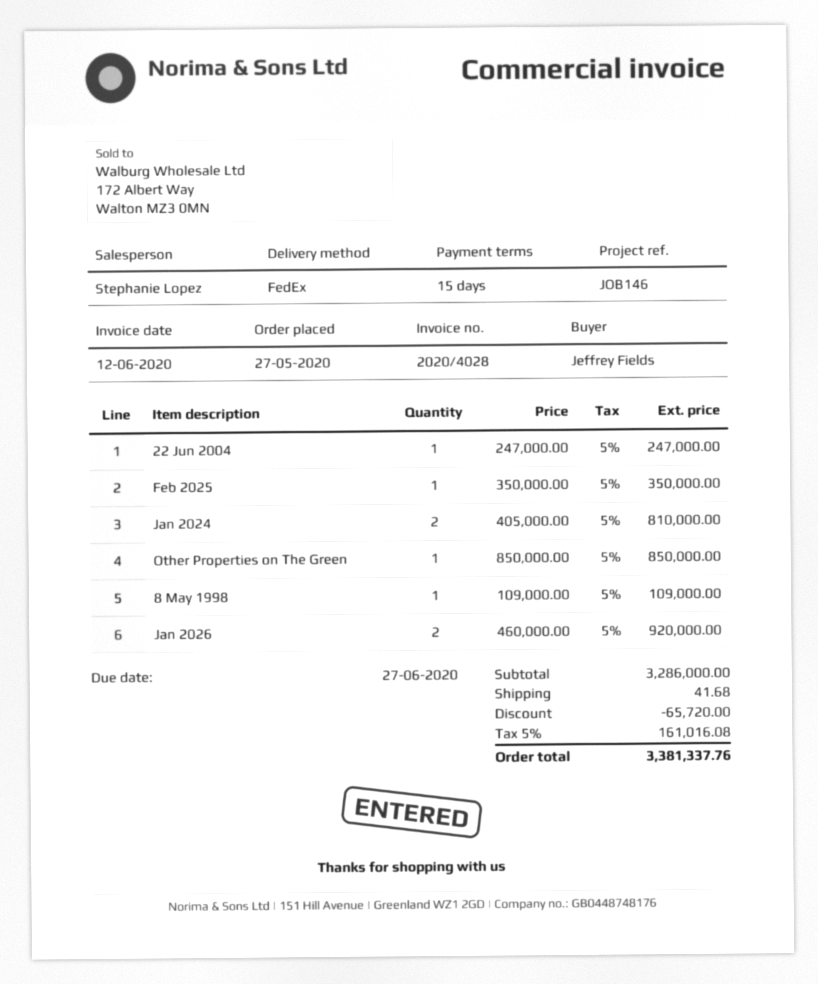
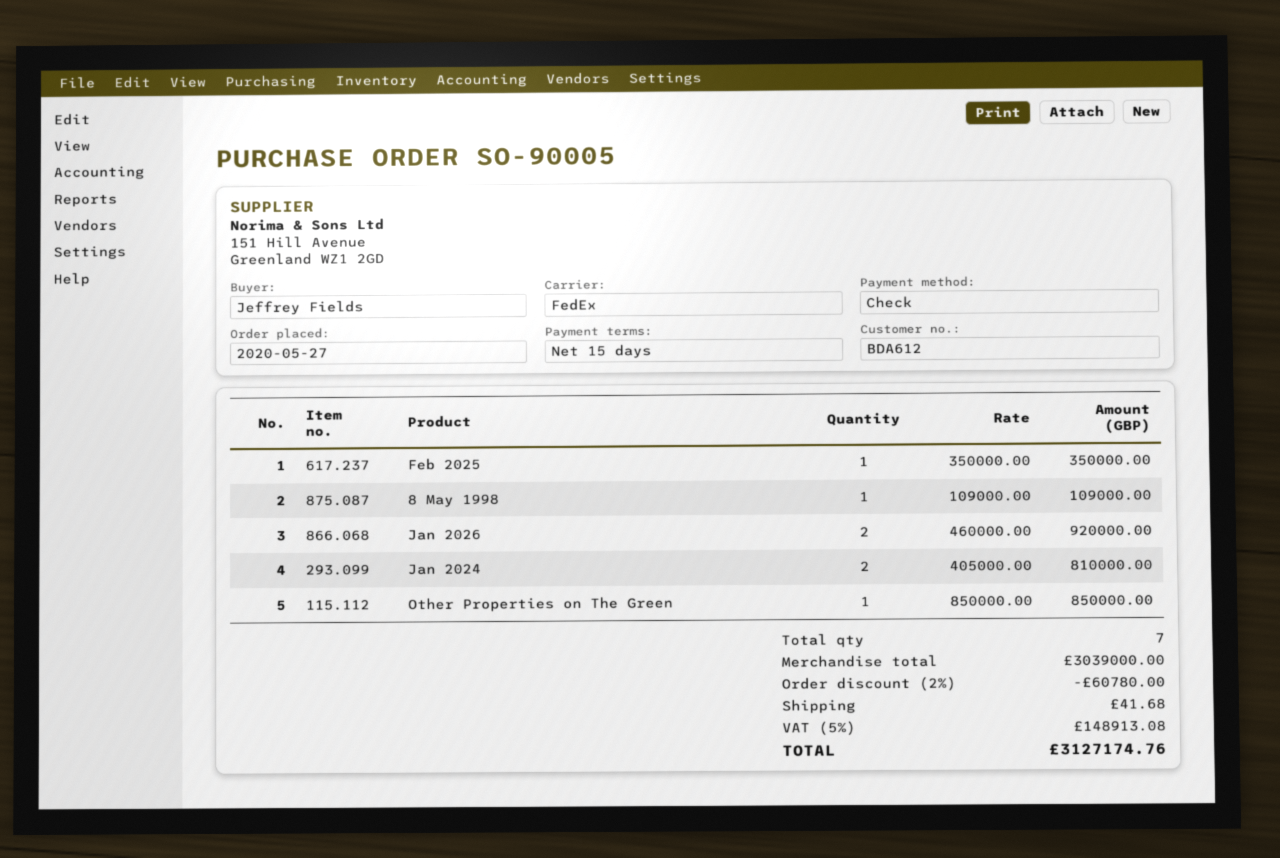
22 Jun 2004: 1 x 247000.00 = 247000.00 -> none
subtotal: 3286000.00 -> 3039000.00
discount: 65720.00 -> 60780.00
tax: 5% = 161016.08 -> 5% = 148913.08
total: 3381337.76 -> 3127174.76

